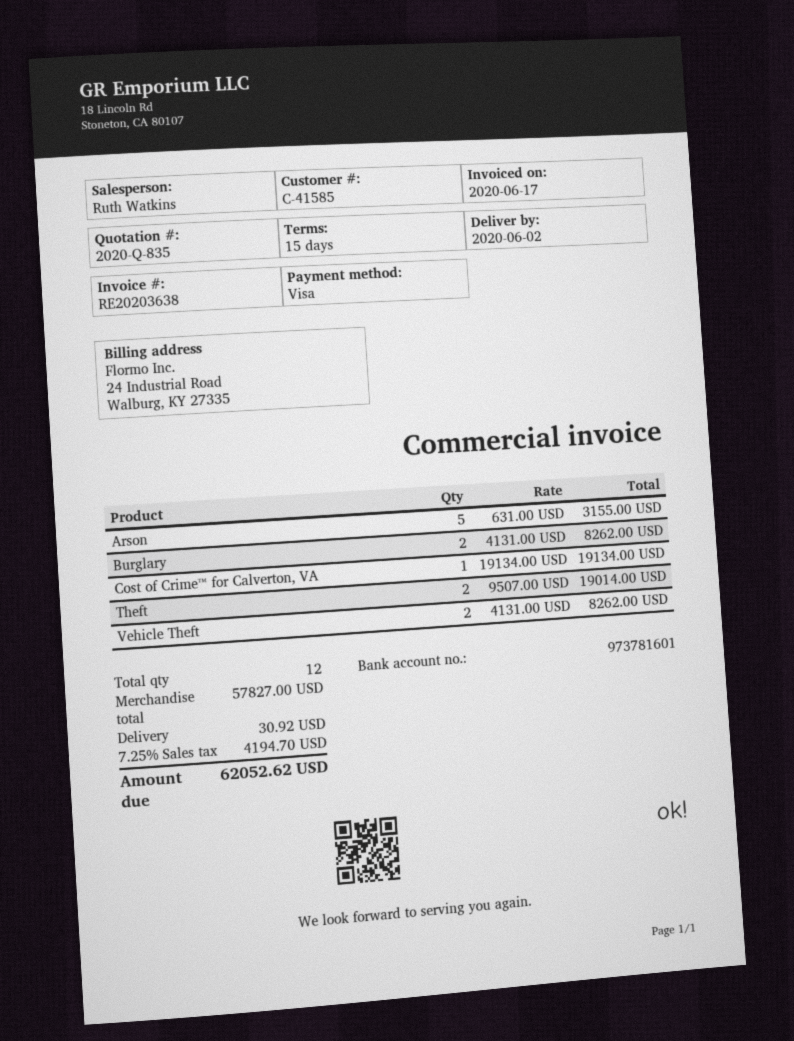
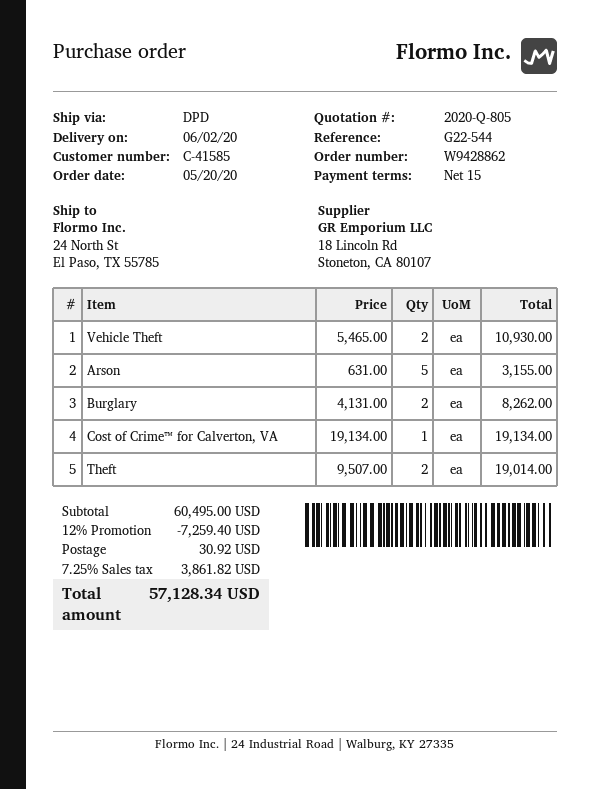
quote number: 2020-Q-835 -> 2020-Q-805
Vehicle Theft: 2 x 4131.00 = 8262.00 -> 2 x 5465.00 = 10930.00
subtotal: 57827.00 -> 60495.00
discount: none -> 12% = 7259.40
tax: 7.25% = 4194.70 -> 7.25% = 3861.82
total: 62052.62 -> 57128.34

